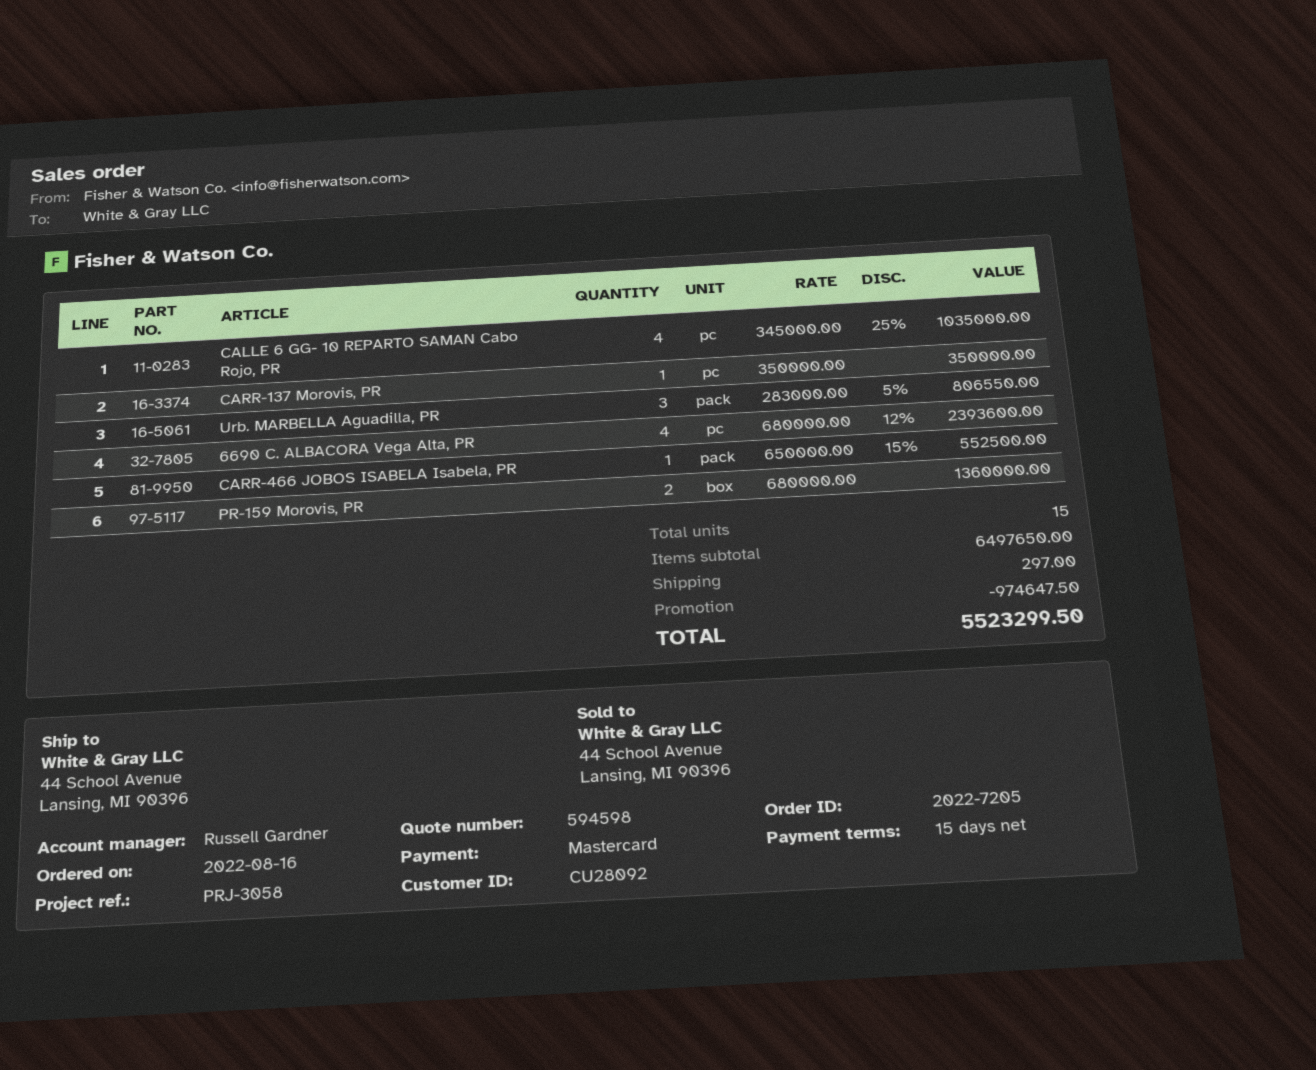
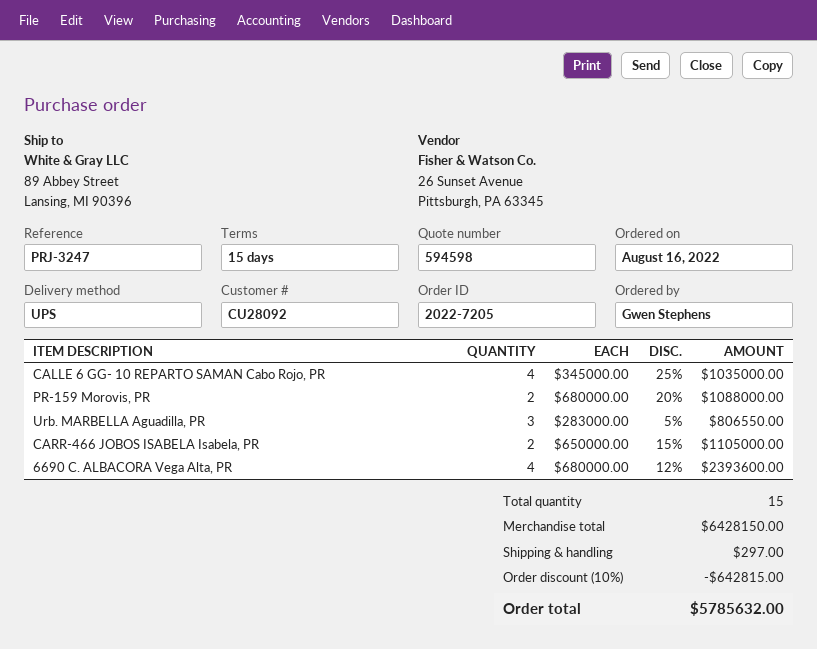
reference: PRJ-3058 -> PRJ-3247
ship to: 44 School Avenue, Lansing, MI 90396 -> 89 Abbey Street, Lansing, MI 90396
CARR-137 Morovis, PR: 1 x 350000.00 = 350000.00 -> none
CARR-466 JOBOS ISABELA Isabela, PR: 1 x 650000.00 - 15% = 552500.00 -> 2 x 650000.00 - 15% = 1105000.00
PR-159 Morovis, PR: 2 x 680000.00 = 1360000.00 -> 2 x 680000.00 - 20% = 1088000.00
subtotal: 6497650.00 -> 6428150.00
discount: 974647.50 -> 642815.00
total: 5523299.50 -> 5785632.00

